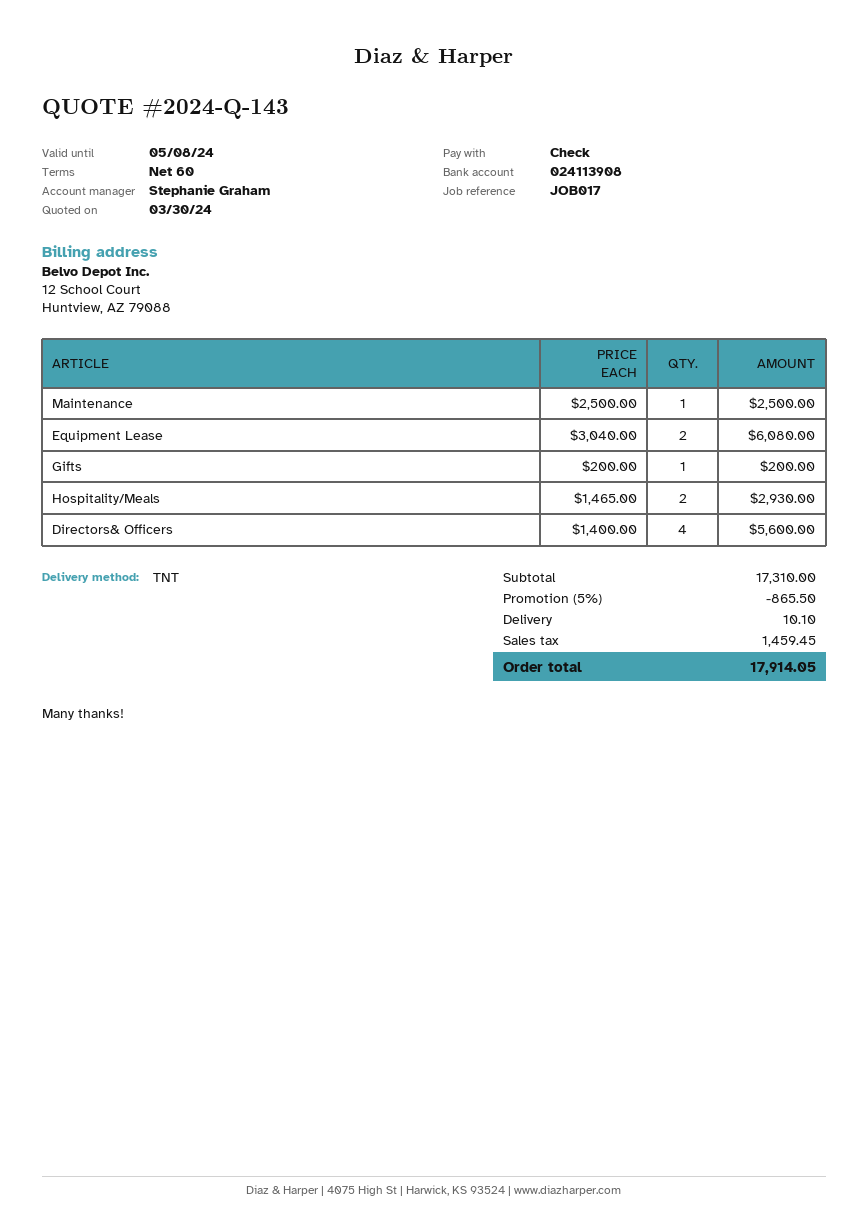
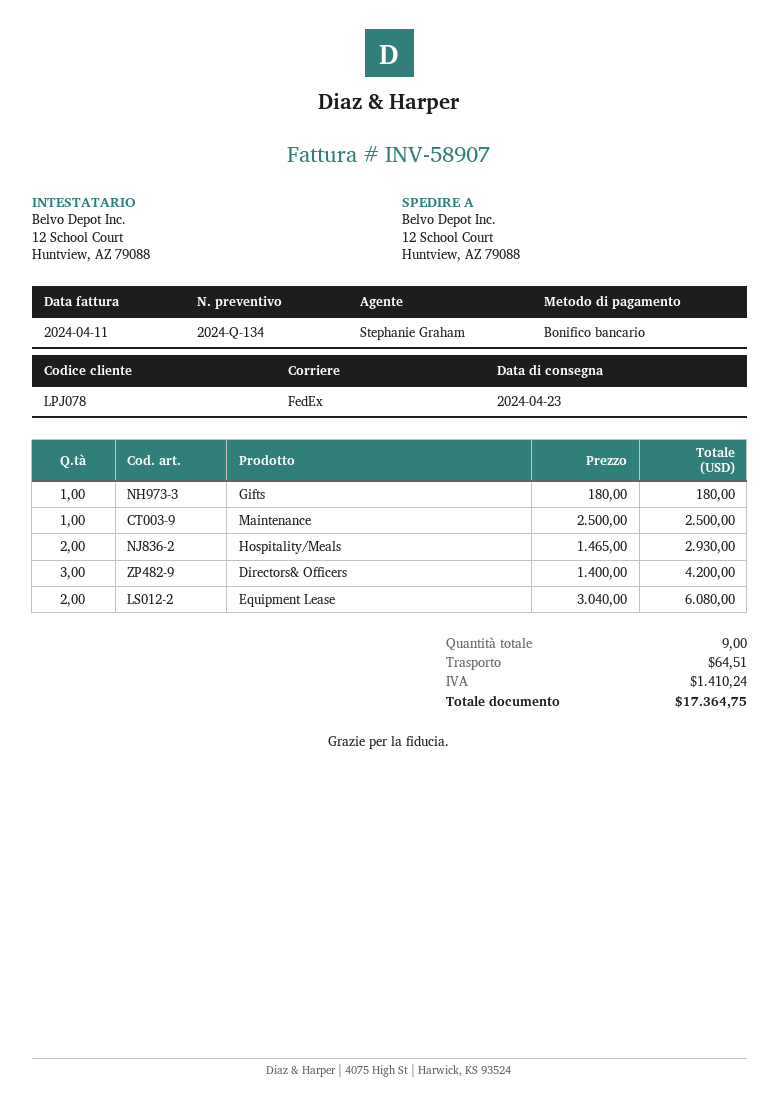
quote number: 2024-Q-143 -> 2024-Q-134
payment method: cheque -> bank transfer
shipping method: TNT -> FedEx
Gifts: 1 x 200.00 = 200.00 -> 1 x 180.00 = 180.00
Directors& Officers: 4 x 1400.00 = 5600.00 -> 3 x 1400.00 = 4200.00
discount: 5% = 865.50 -> none
shipping: 10.10 -> 64.51
tax: 1459.45 -> 1410.24
total: 17914.05 -> 17364.75

